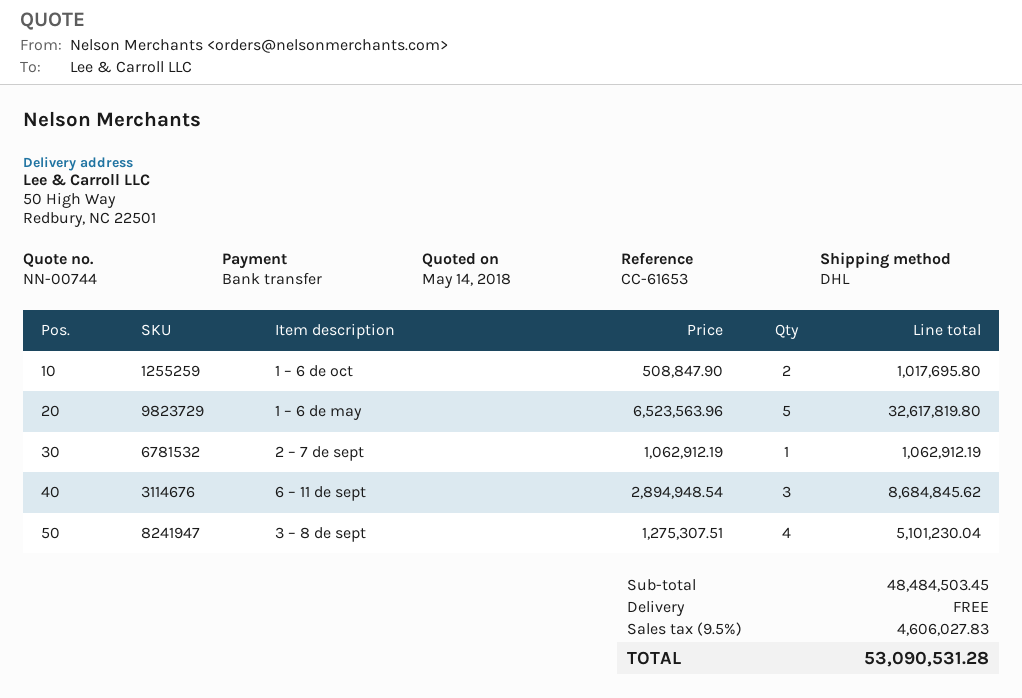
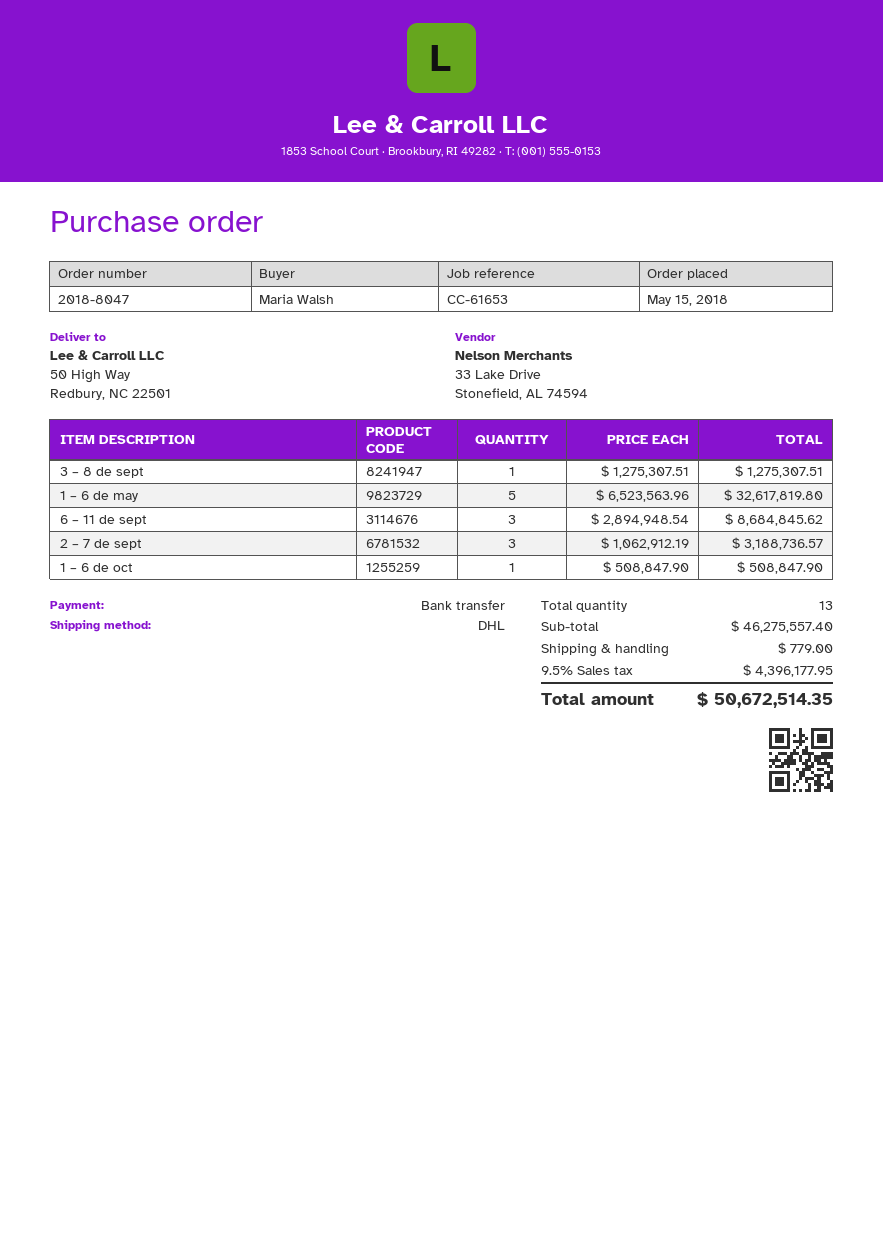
1 – 6 de oct: 2 x 508847.90 = 1017695.80 -> 1 x 508847.90 = 508847.90
2 – 7 de sept: 1 x 1062912.19 = 1062912.19 -> 3 x 1062912.19 = 3188736.57
3 – 8 de sept: 4 x 1275307.51 = 5101230.04 -> 1 x 1275307.51 = 1275307.51
subtotal: 48484503.45 -> 46275557.40
shipping: 0.00 -> 779.00
tax: 9.5% = 4606027.83 -> 9.5% = 4396177.95
total: 53090531.28 -> 50672514.35

